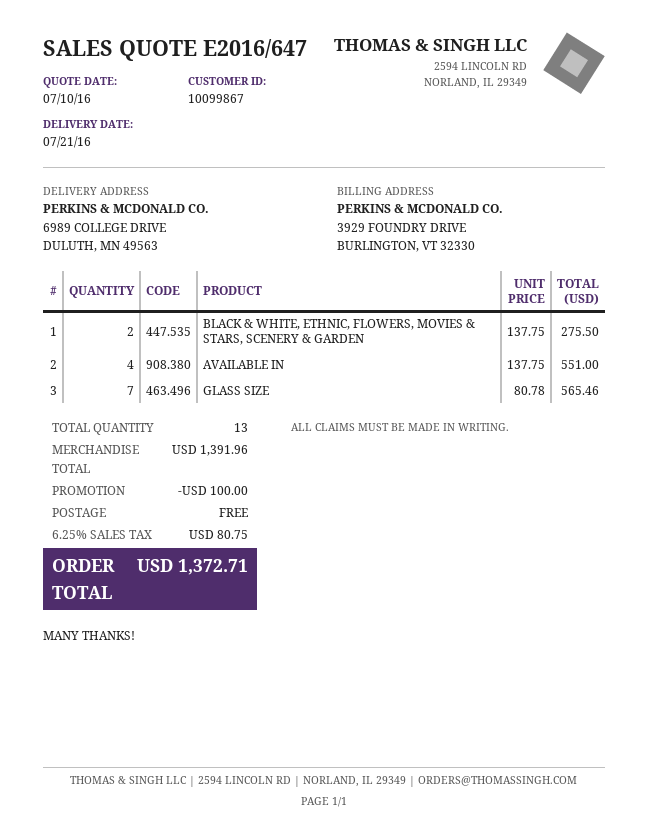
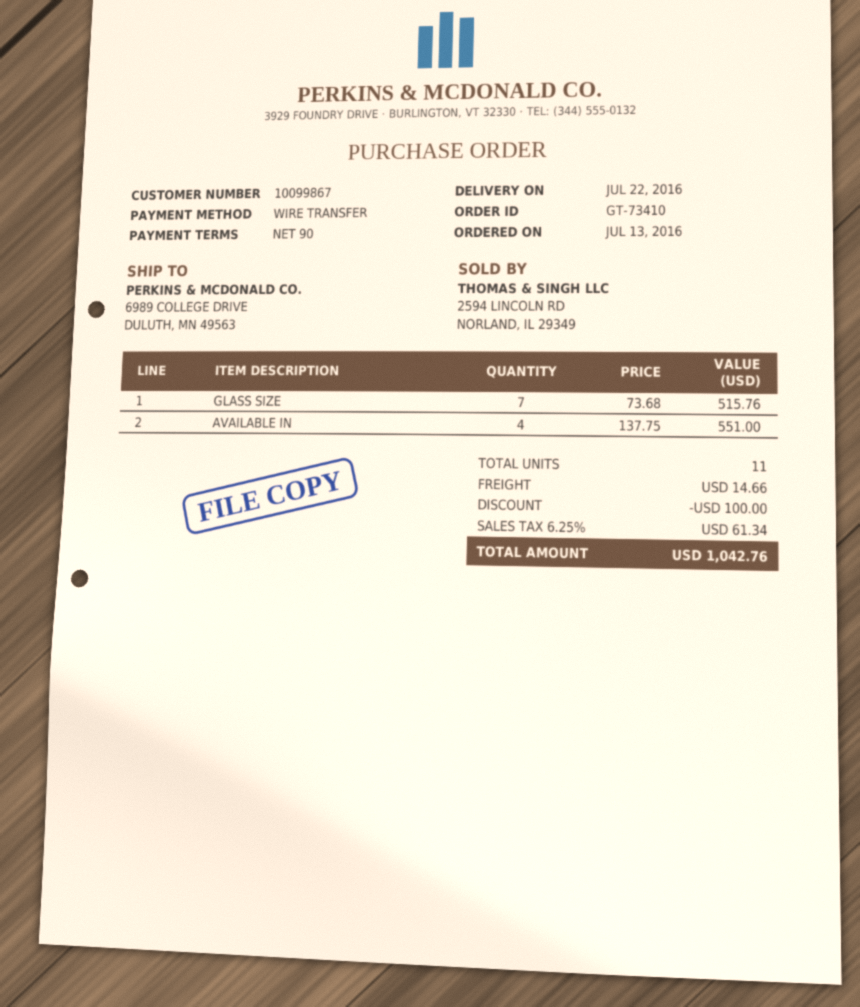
delivery date: 2016-07-21 -> 2016-07-22
BLACK & WHITE, ETHNIC, FLOWERS, MOVIES & STARS, SCENERY & GARDEN: 2 x 137.75 = 275.50 -> none
GLASS SIZE: 7 x 80.78 = 565.46 -> 7 x 73.68 = 515.76
total quantity: 13 -> 11
shipping: 0.00 -> 14.66
tax: 6.25% = 80.75 -> 6.25% = 61.34
total: 1372.71 -> 1042.76

